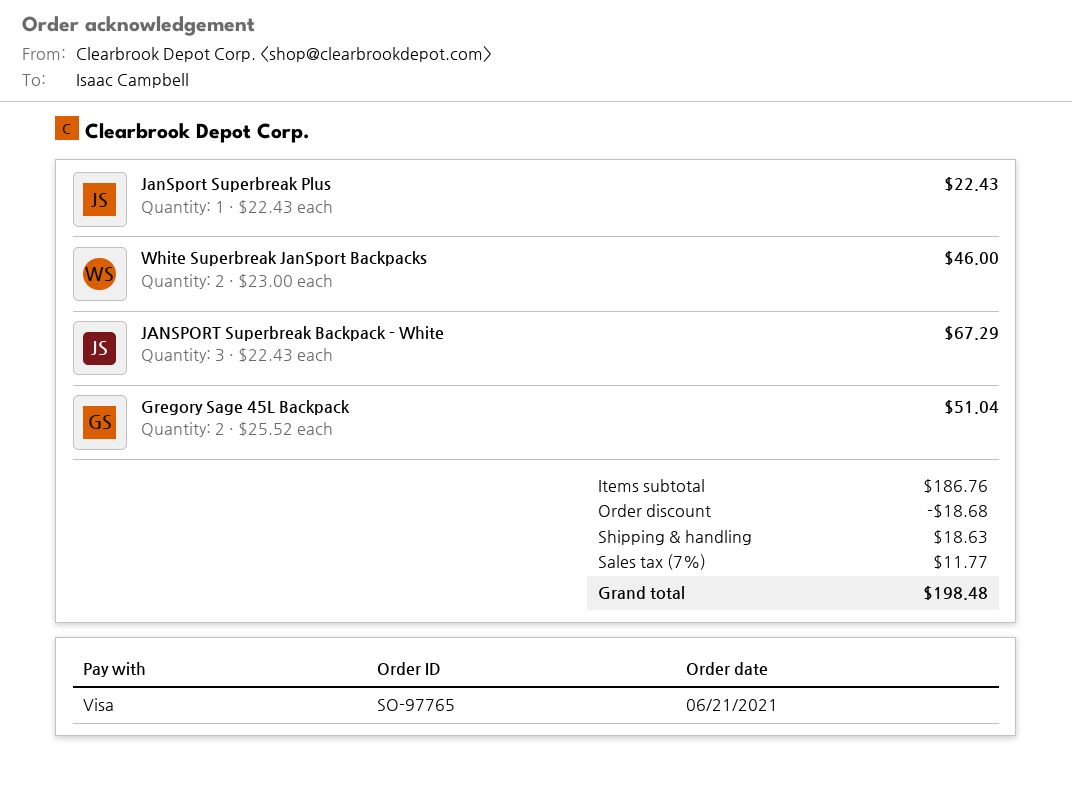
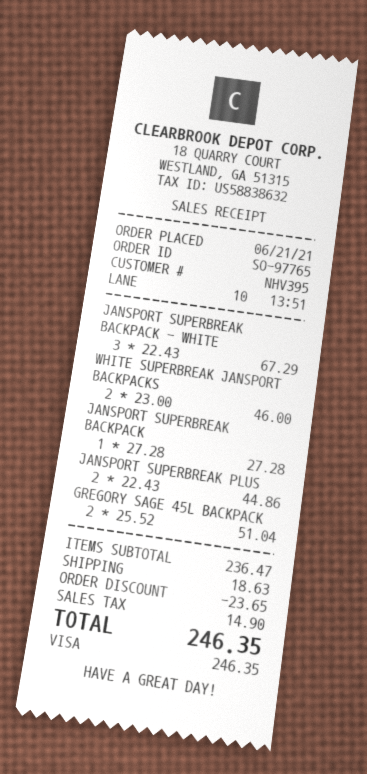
JanSport Superbreak Plus: 1 x 22.43 = 22.43 -> 2 x 22.43 = 44.86
JANSPORT SUPERBREAK BACKPACK: none -> 1 x 27.28 = 27.28
subtotal: 186.76 -> 236.47
discount: 18.68 -> 23.65
tax: 11.77 -> 14.90
total: 198.48 -> 246.35

